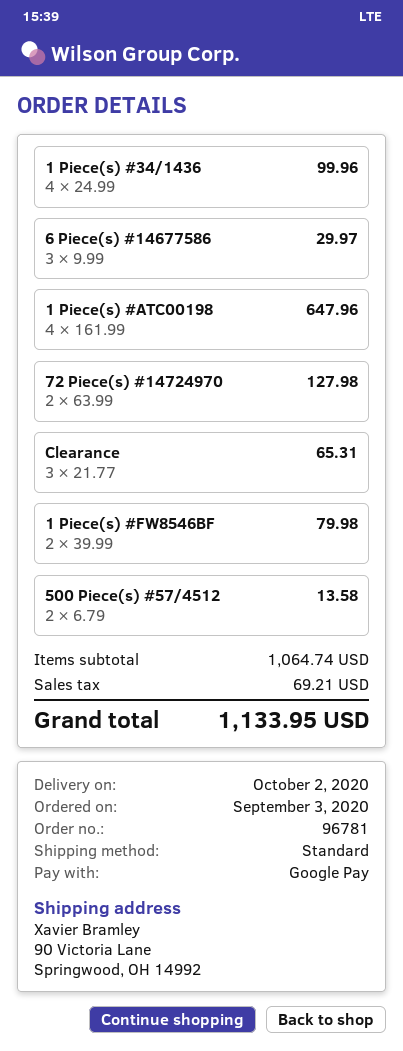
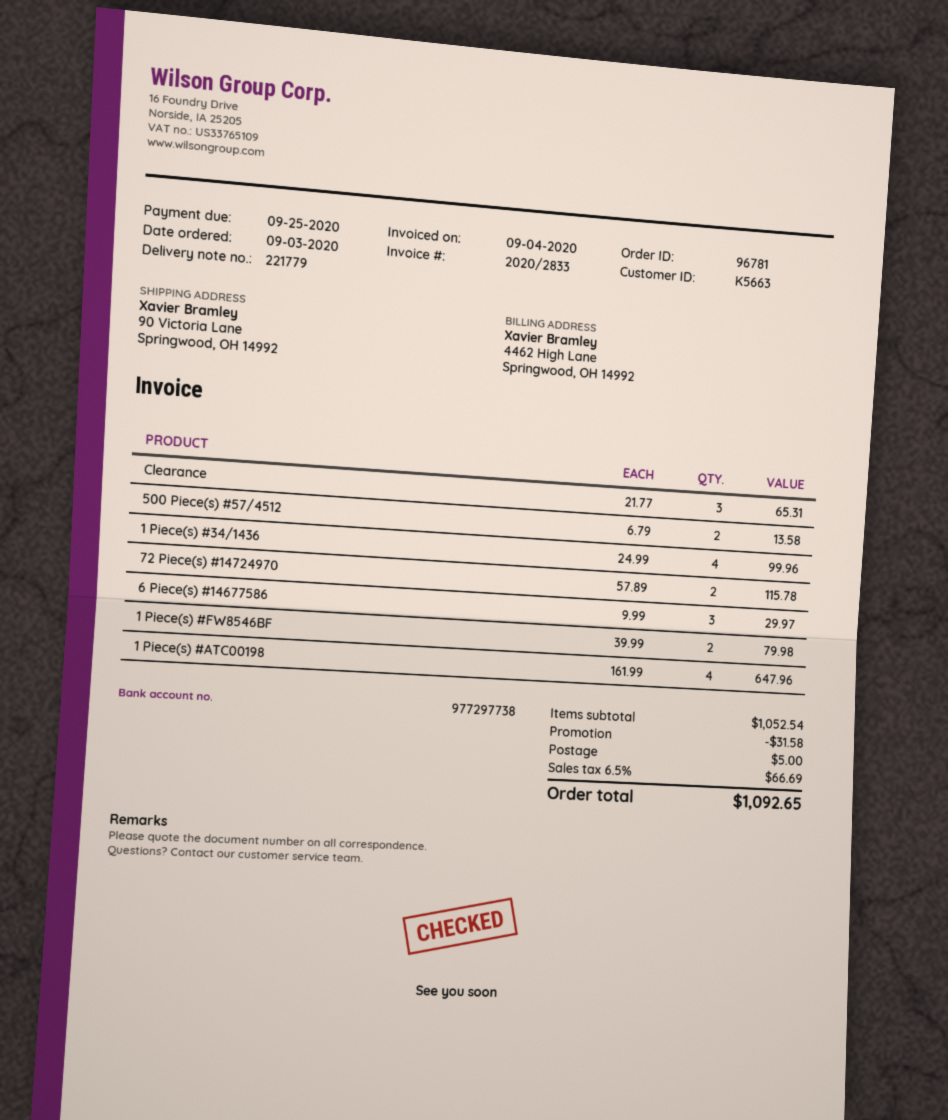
72 Piece(s) #14724970: 2 x 63.99 = 127.98 -> 2 x 57.89 = 115.78
subtotal: 1064.74 -> 1052.54
discount: none -> 31.58
shipping: none -> 5.00
tax: 69.21 -> 66.69
total: 1133.95 -> 1092.65

